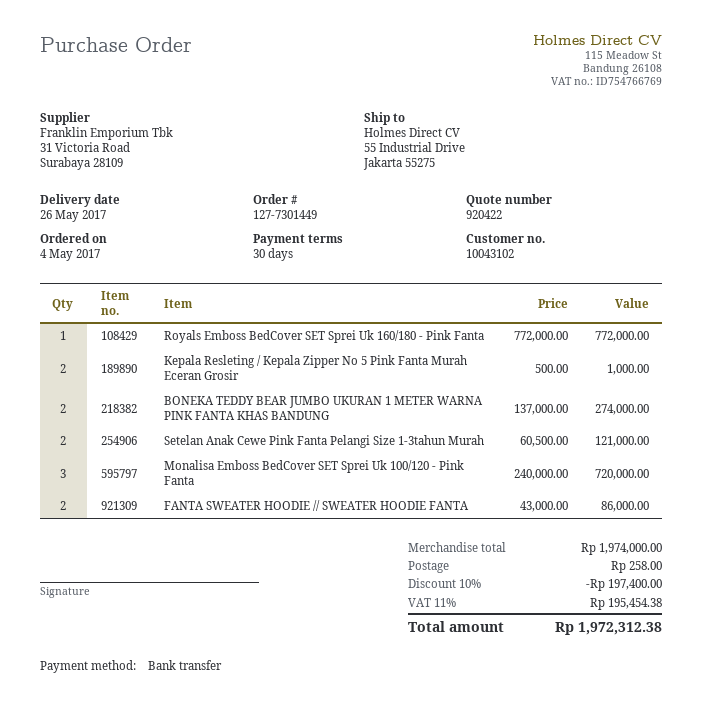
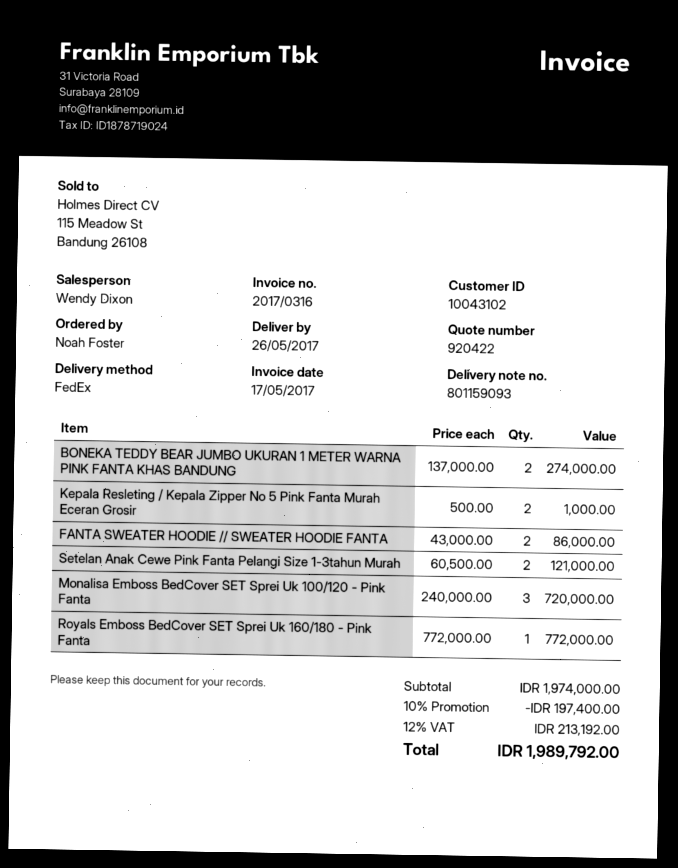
shipping: 258.00 -> none
tax: 11% = 195454.38 -> 12% = 213192.00
total: 1972312.38 -> 1989792.00

